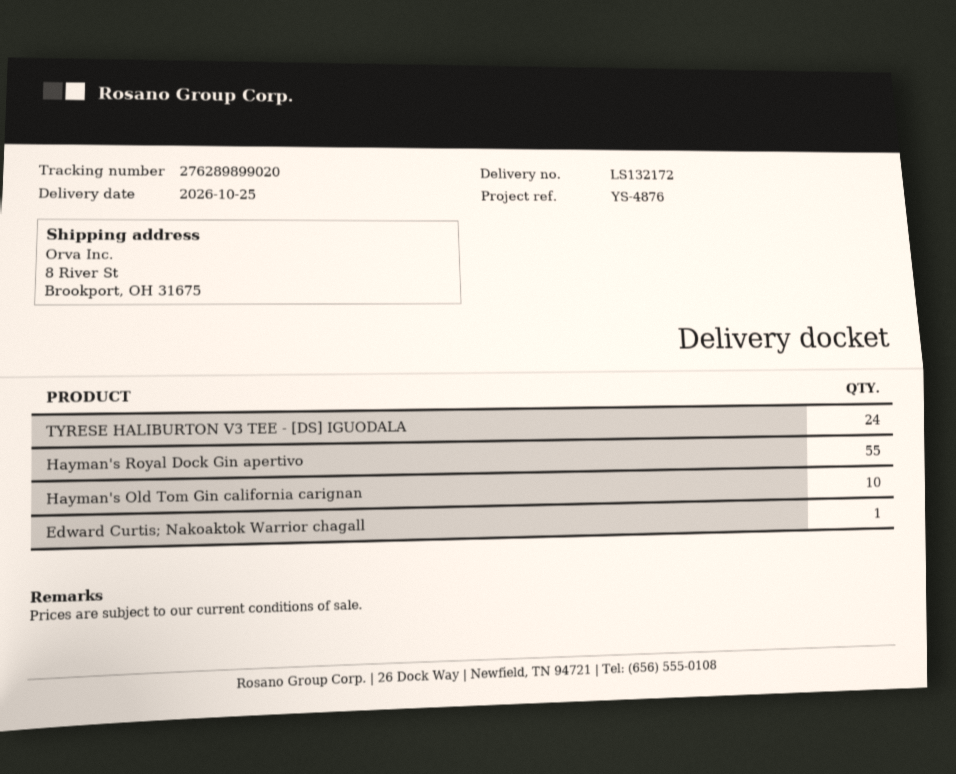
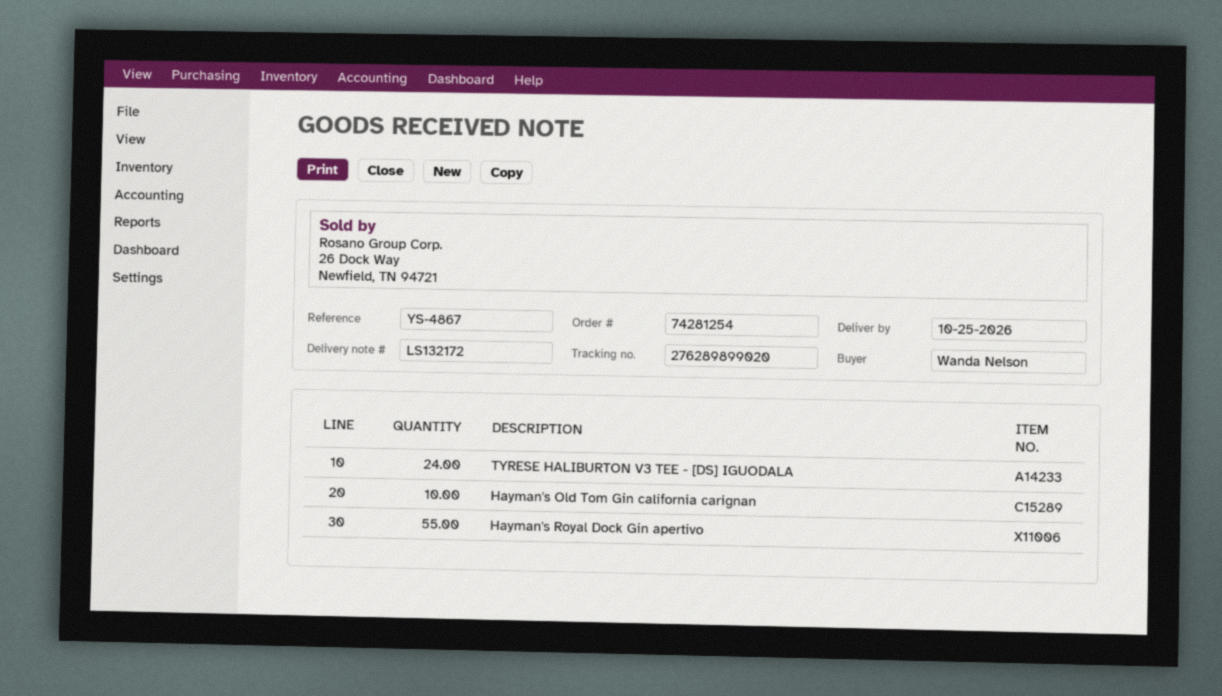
reference: YS-4876 -> YS-4867
Edward Curtis; Nakoaktok Warrior chagall: 1 -> none

